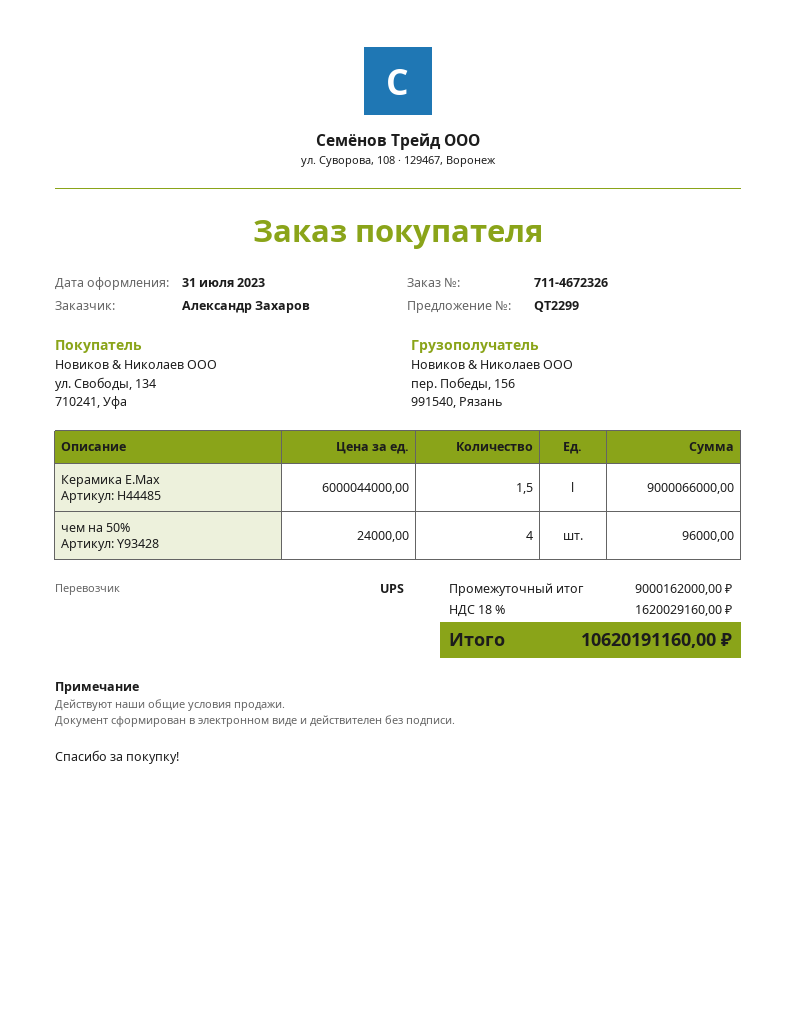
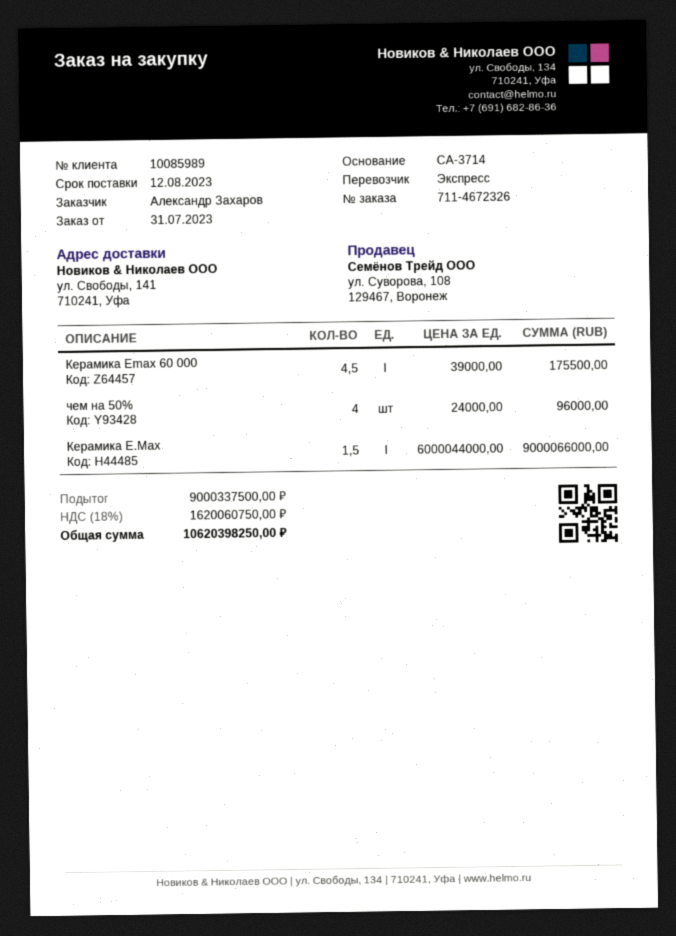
shipping method: UPS -> express
ship to: пер. Победы, 156, 991540, Рязань -> ул. Свободы, 141, 710241, Уфа
Керамика Emax 60 000: none -> 4.5 x 39000.00 = 175500.00
subtotal: 9000162000.00 -> 9000337500.00
tax: 18% = 1620029160.00 -> 18% = 1620060750.00
total: 10620191160.00 -> 10620398250.00

